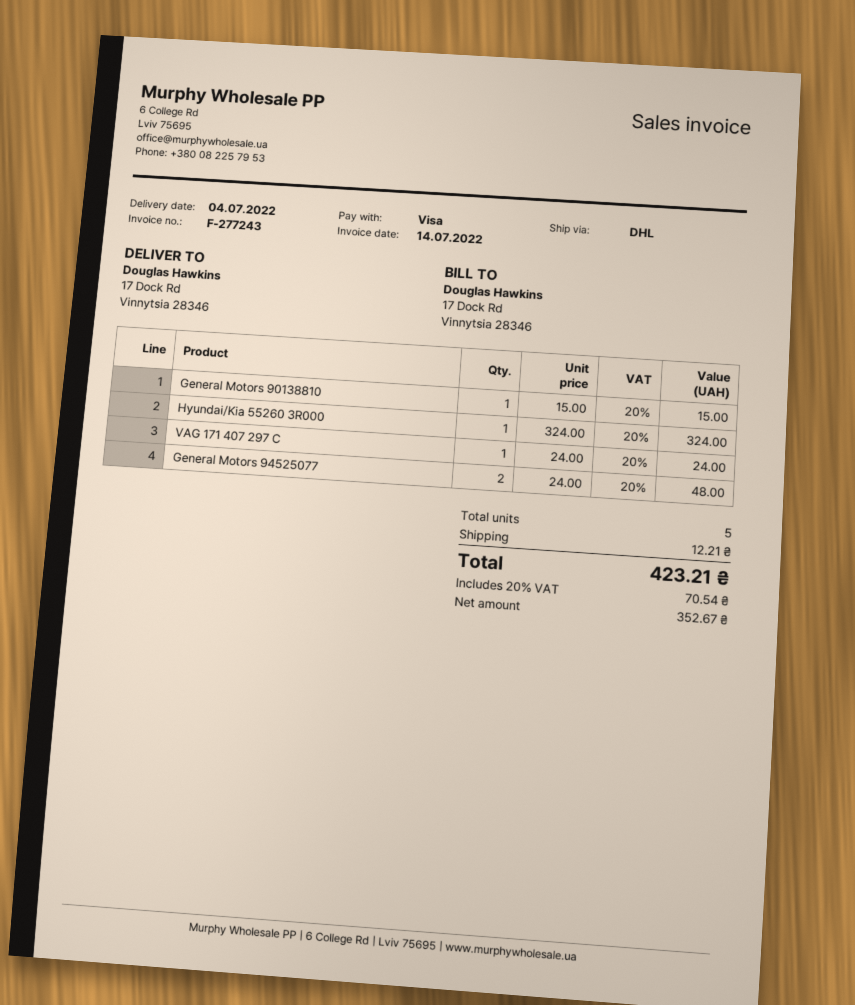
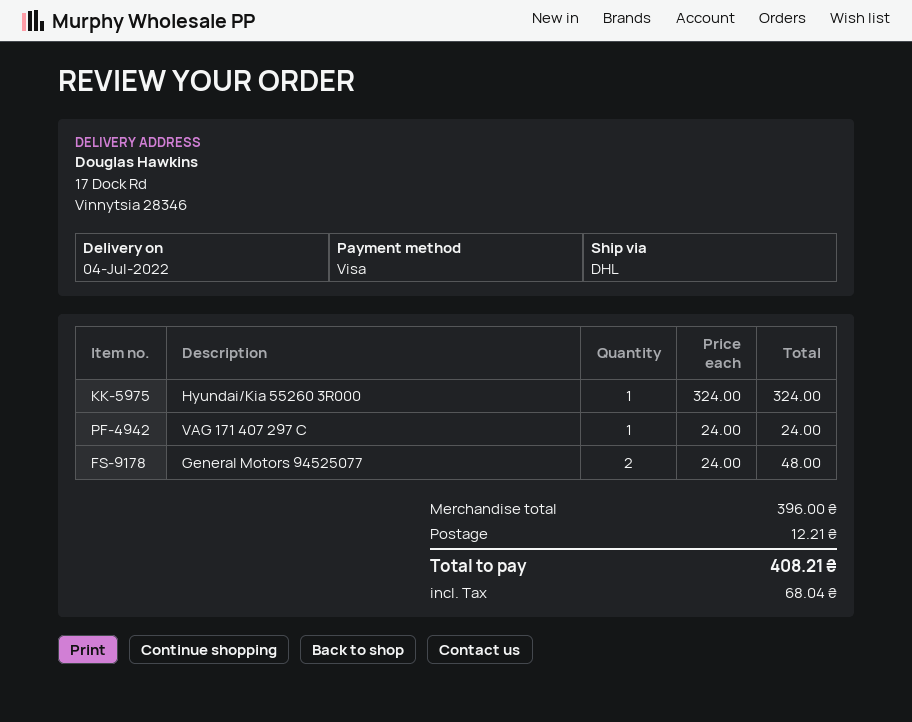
General Motors 90138810: 1 x 15.00 = 15.00 -> none
tax: 70.54 -> 68.04
total: 423.21 -> 408.21

